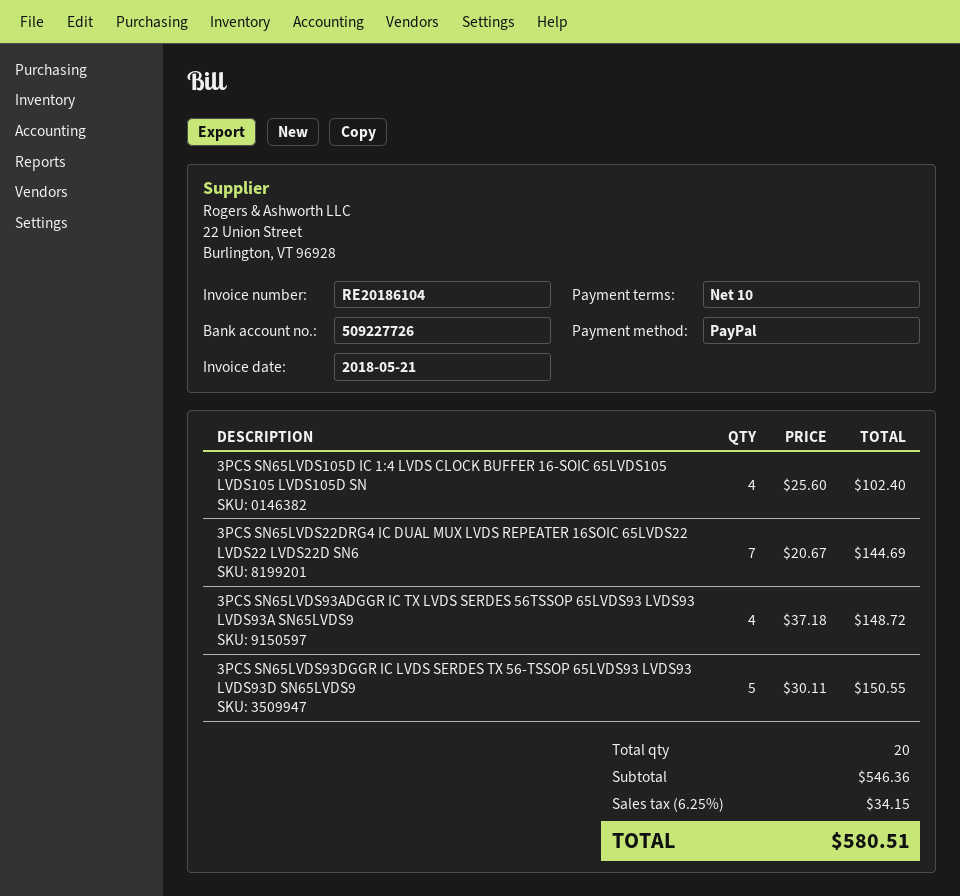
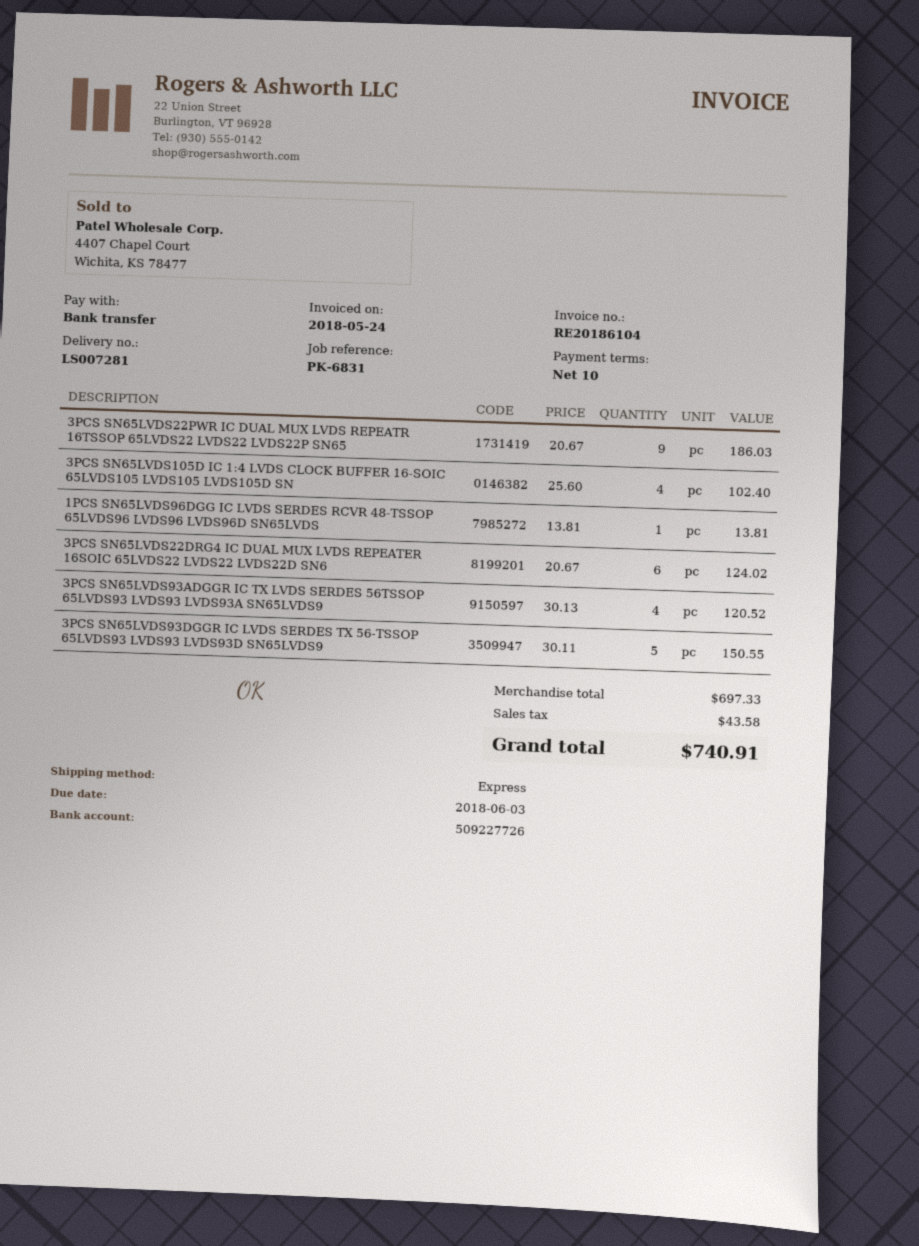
invoice date: 2018-05-21 -> 2018-05-24
payment method: PayPal -> bank transfer
3PCS SN65LVDS22DRG4 IC DUAL MUX LVDS REPEATER 16SOIC 65LVDS22 LVDS22 LVDS22D SN6: 7 x 20.67 = 144.69 -> 6 x 20.67 = 124.02
3PCS SN65LVDS93ADGGR IC TX LVDS SERDES 56TSSOP 65LVDS93 LVDS93 LVDS93A SN65LVDS9: 4 x 37.18 = 148.72 -> 4 x 30.13 = 120.52
3PCS SN65LVDS22PWR IC DUAL MUX LVDS REPEATR 16TSSOP 65LVDS22 LVDS22 LVDS22P SN65: none -> 9 x 20.67 = 186.03
1PCS SN65LVDS96DGG IC LVDS SERDES RCVR 48-TSSOP 65LVDS96 LVDS96 LVDS96D SN65LVDS: none -> 1 x 13.81 = 13.81
subtotal: 546.36 -> 697.33
tax: 34.15 -> 43.58
total: 580.51 -> 740.91

